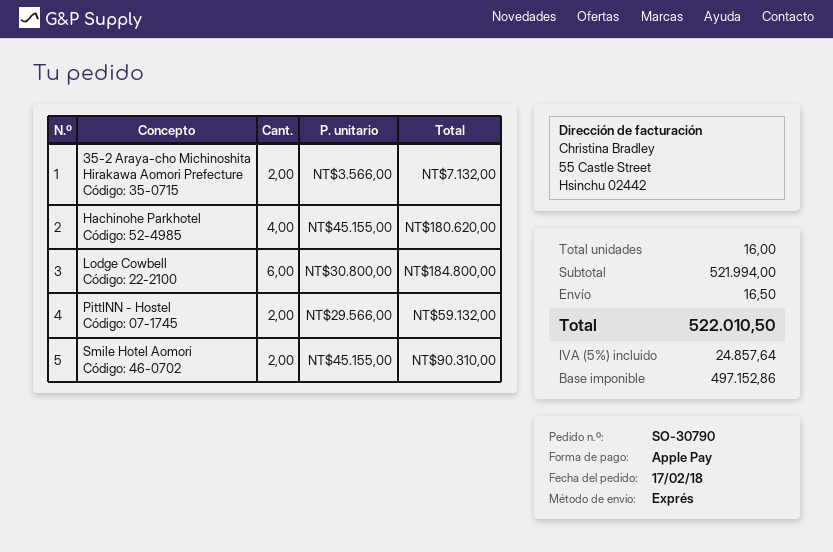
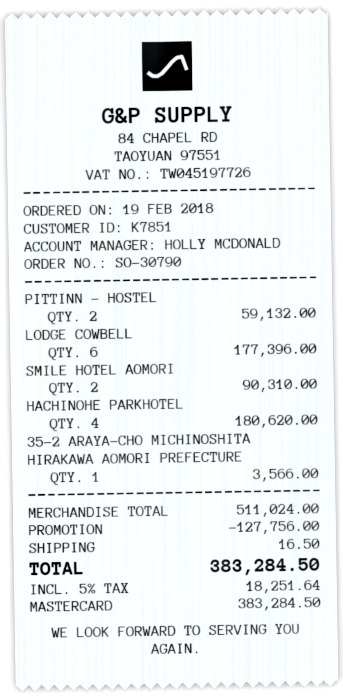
order date: 2018-02-17 -> 2018-02-19
payment method: Apple Pay -> Mastercard
35-2 Araya-cho Michinoshita Hirakawa Aomori Prefecture: 2 for 7132.00 -> 1 for 3566.00
Lodge Cowbell: 6 for 184800.00 -> 6 for 177396.00
subtotal: 521994.00 -> 511024.00
discount: none -> 127756.00
tax: 5% = 24857.64 -> 5% = 18251.64
total: 522010.50 -> 383284.50

